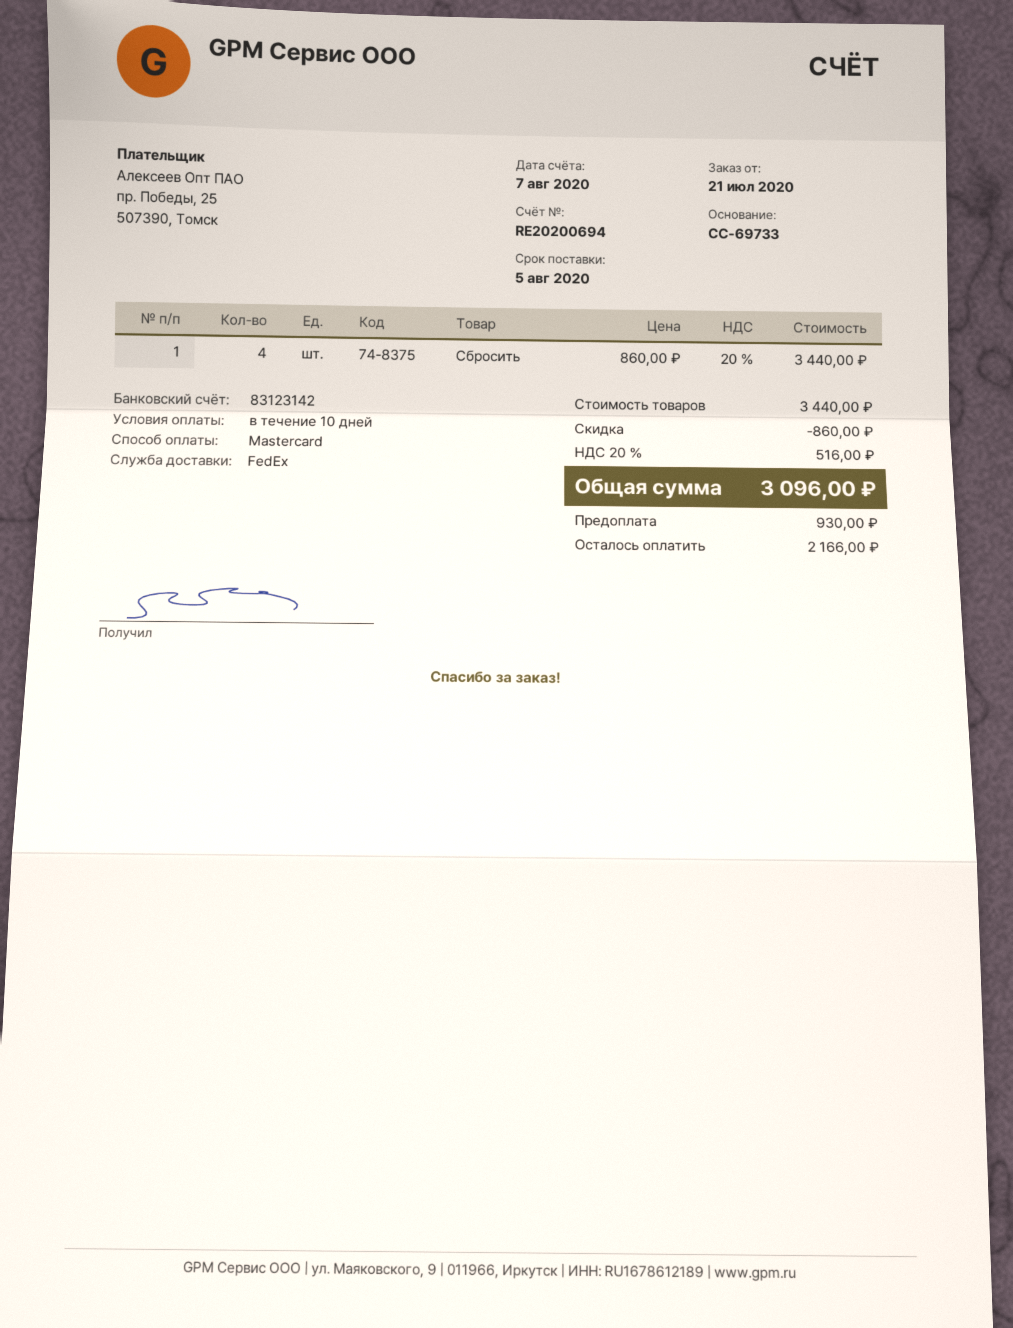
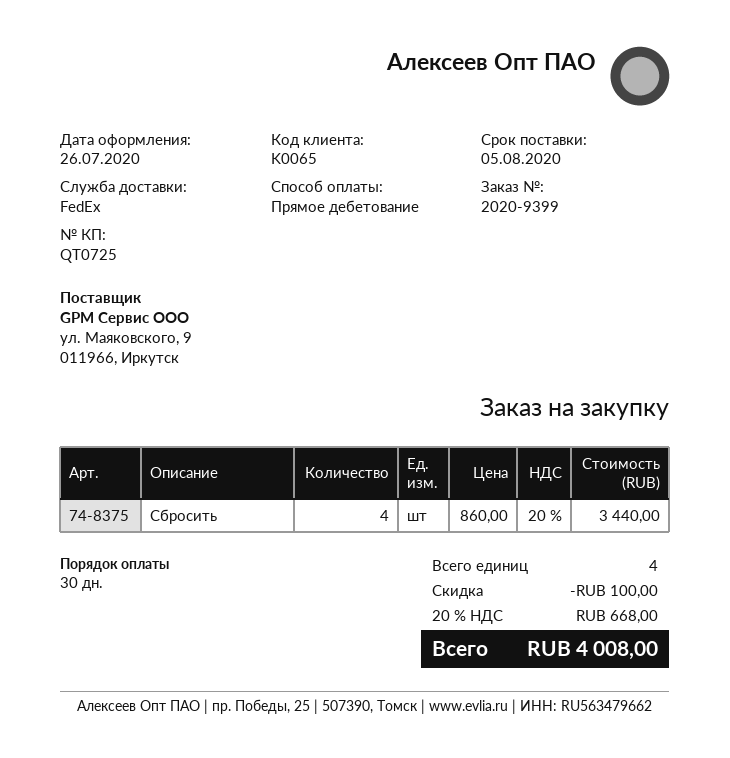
order date: 2020-07-21 -> 2020-07-26
payment terms: 10 days -> 30 days
payment method: Mastercard -> direct debit
discount: 860.00 -> 100.00
tax: 20% = 516.00 -> 20% = 668.00
total: 3096.00 -> 4008.00

